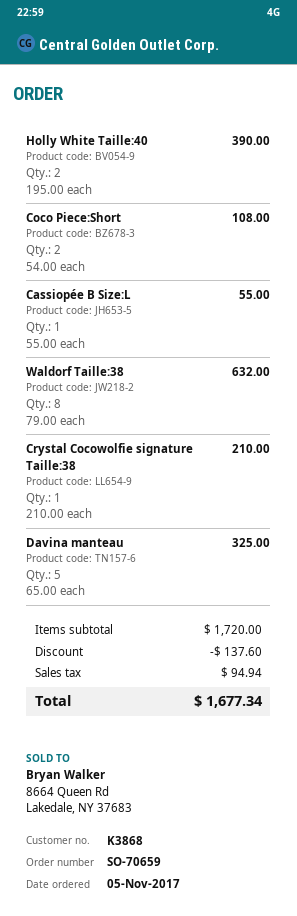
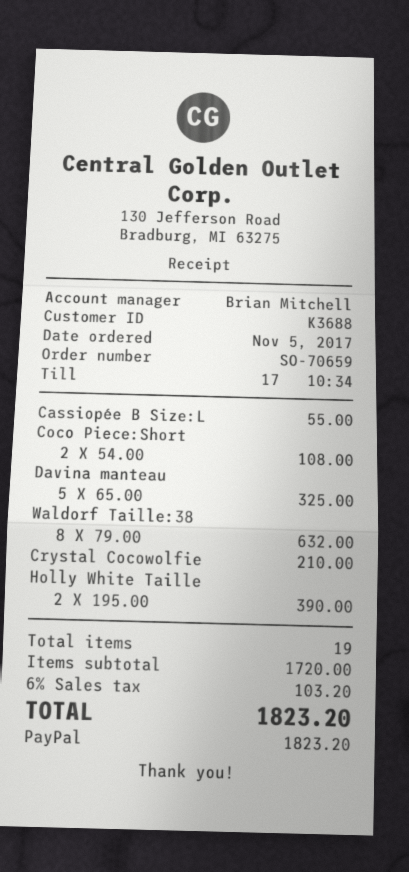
customer number: K3868 -> K3688
discount: 137.60 -> none
tax: 94.94 -> 103.20
total: 1677.34 -> 1823.20

